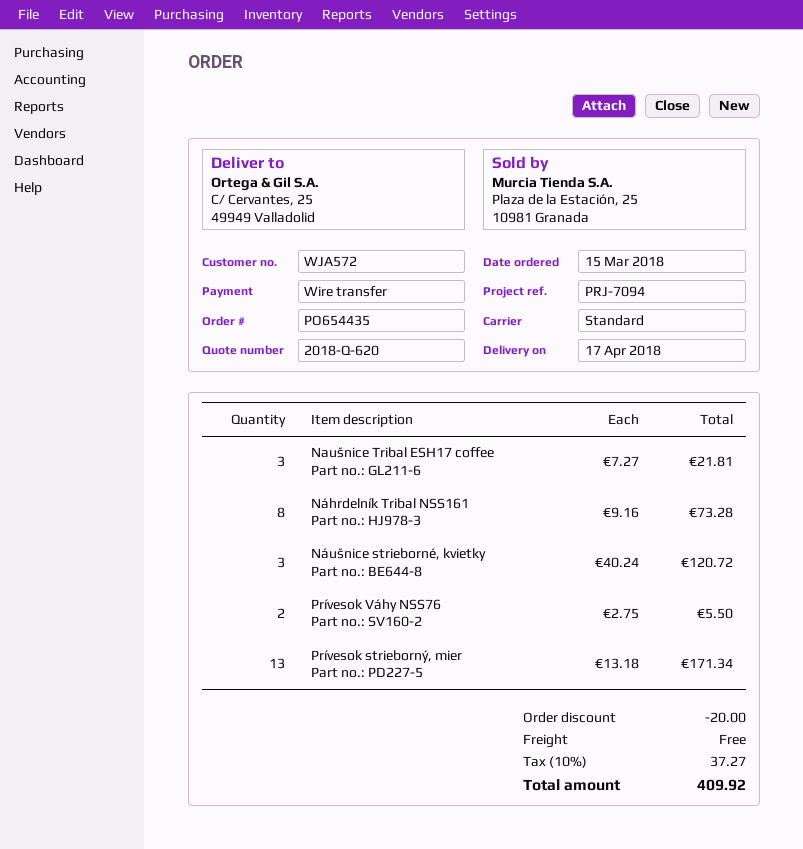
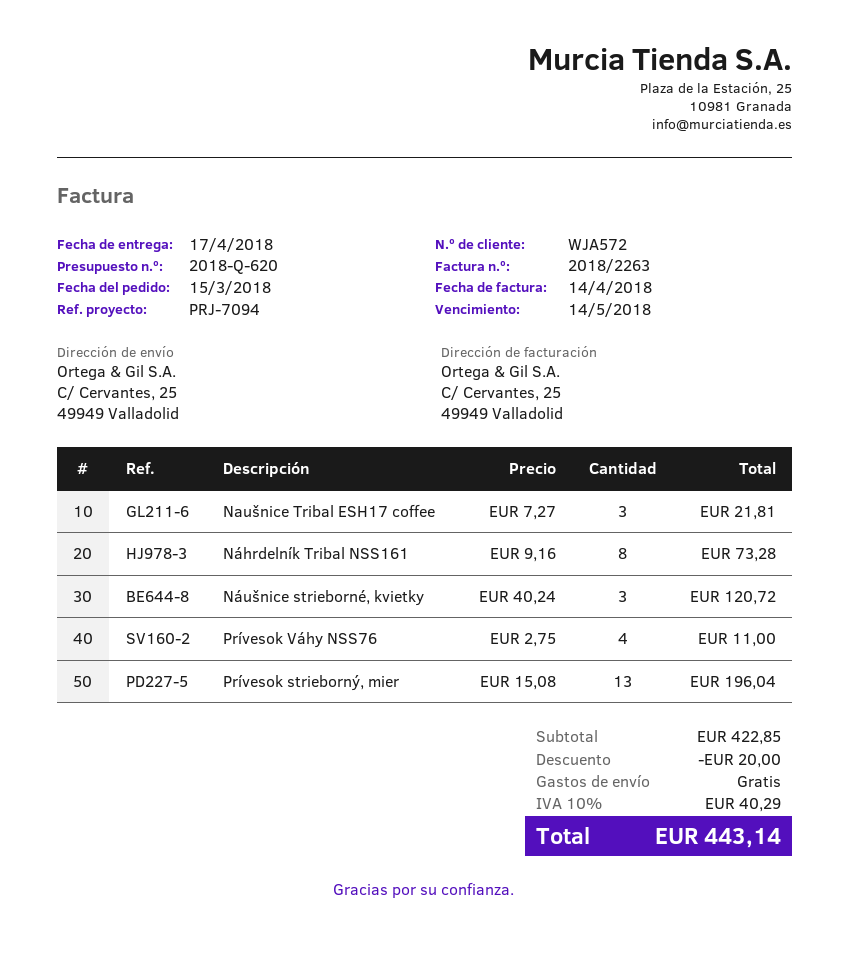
Prívesok Váhy NSS76: 2 x 2.75 = 5.50 -> 4 x 2.75 = 11.00
Prívesok strieborný, mier: 13 x 13.18 = 171.34 -> 13 x 15.08 = 196.04
tax: 10% = 37.27 -> 10% = 40.29
total: 409.92 -> 443.14

